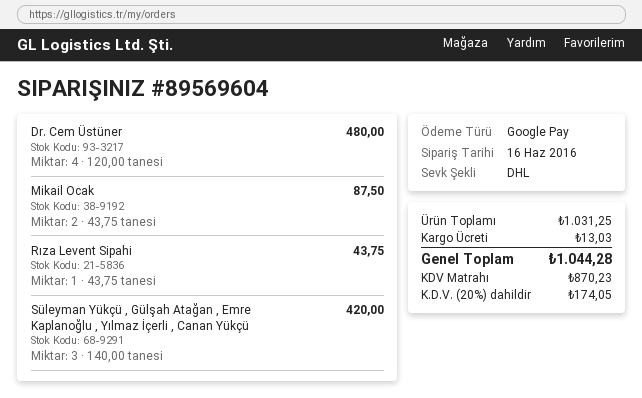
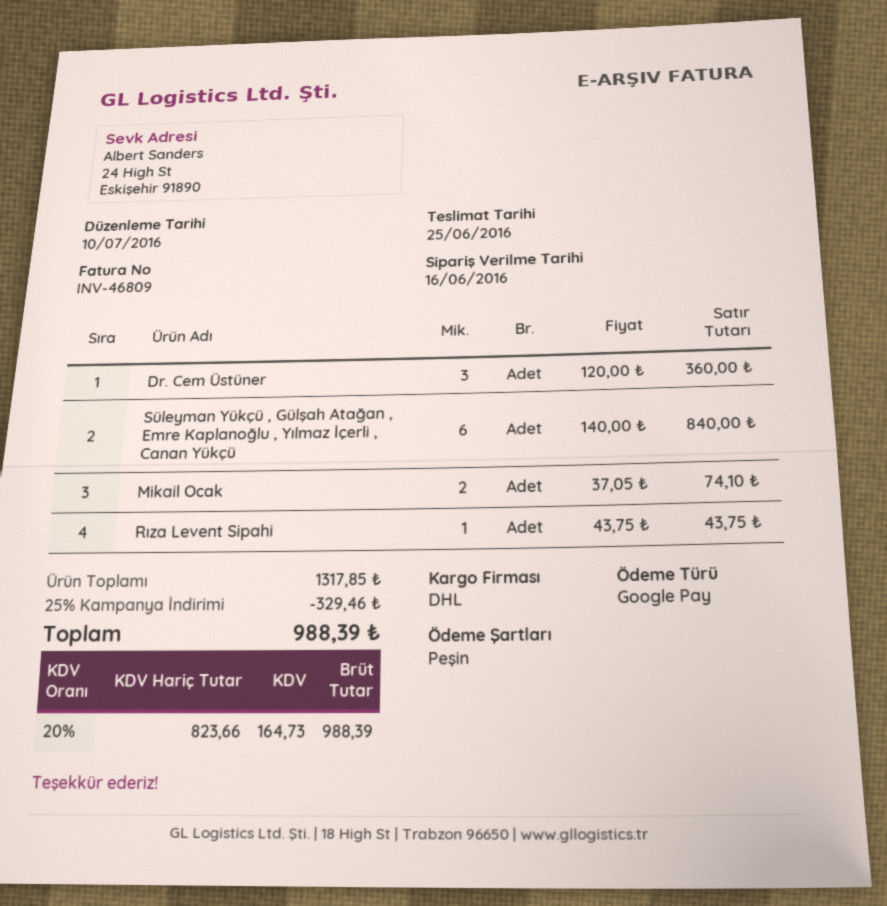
Dr. Cem Üstüner: 4 x 120.00 = 480.00 -> 3 x 120.00 = 360.00
Mikail Ocak: 2 x 43.75 = 87.50 -> 2 x 37.05 = 74.10
Süleyman Yükçü , Gülşah Atağan , Emre Kaplanoğlu , Yılmaz İçerli , Canan Yükçü: 3 x 140.00 = 420.00 -> 6 x 140.00 = 840.00
subtotal: 1031.25 -> 1317.85
discount: none -> 25% = 329.46
shipping: 13.03 -> none
net: 870.23 -> 823.66
tax: 20% = 174.05 -> 20% = 164.73
total: 1044.28 -> 988.39

